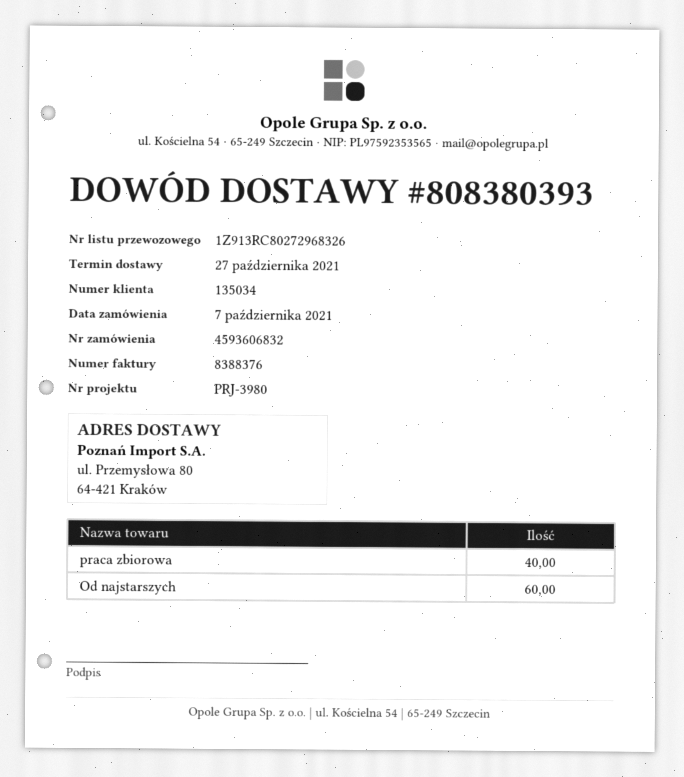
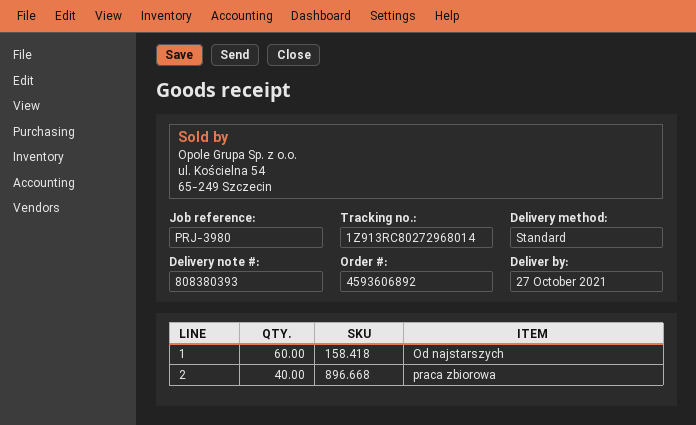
order number: 4593606832 -> 4593606892
tracking number: 1Z913RC80272968326 -> 1Z913RC80272968014

